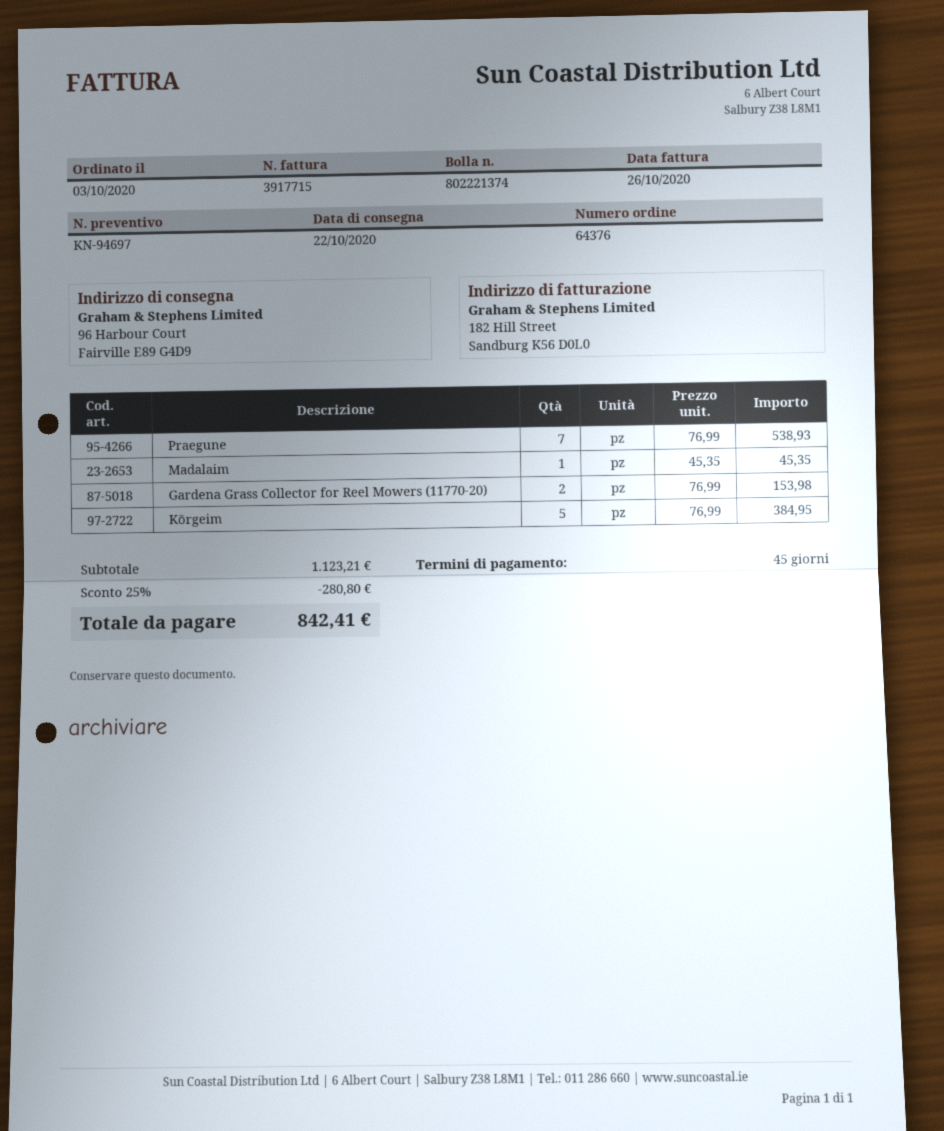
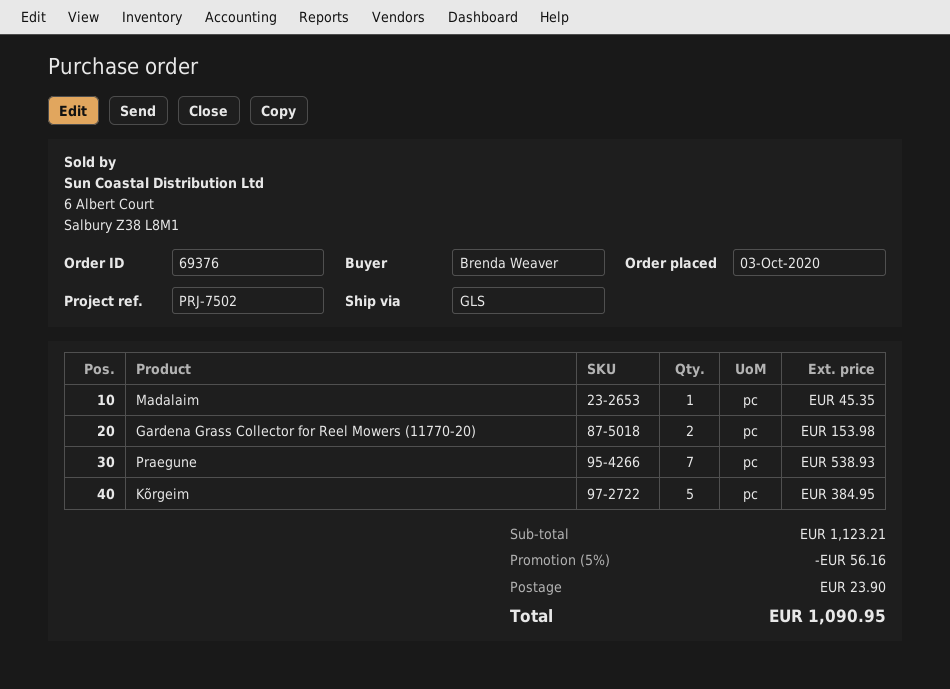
order number: 64376 -> 69376
discount: 25% = 280.80 -> 5% = 56.16
shipping: none -> 23.90
total: 842.41 -> 1090.95

